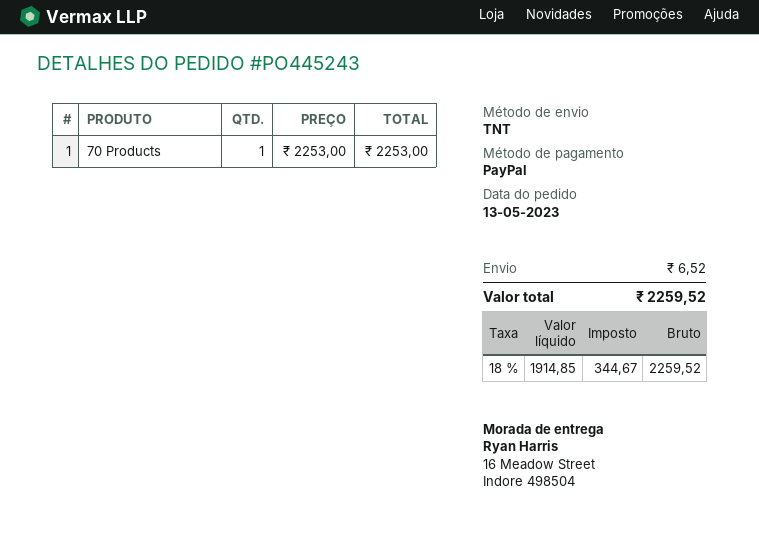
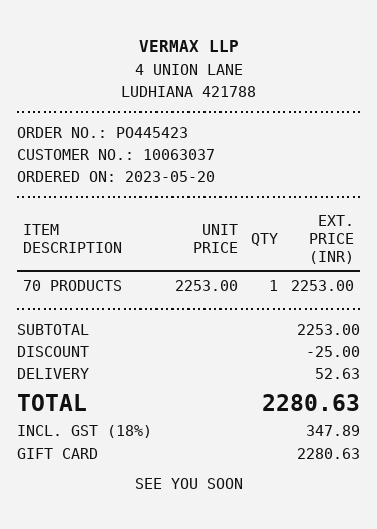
order number: PO445243 -> PO445423
order date: 2023-05-13 -> 2023-05-20
payment method: PayPal -> gift card
discount: none -> 25.00
shipping: 6.52 -> 52.63
tax: 18% = 344.67 -> 18% = 347.89
total: 2259.52 -> 2280.63

